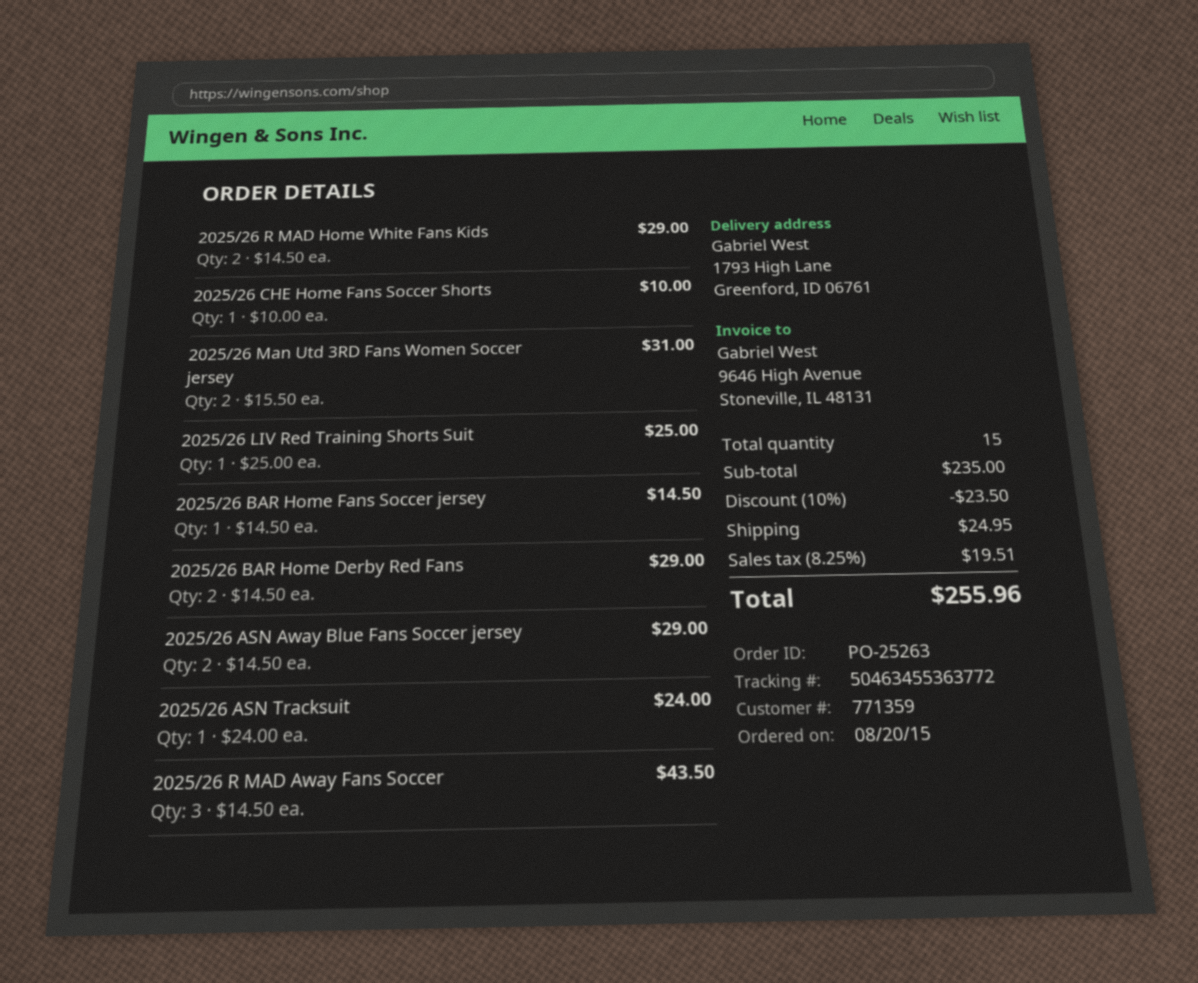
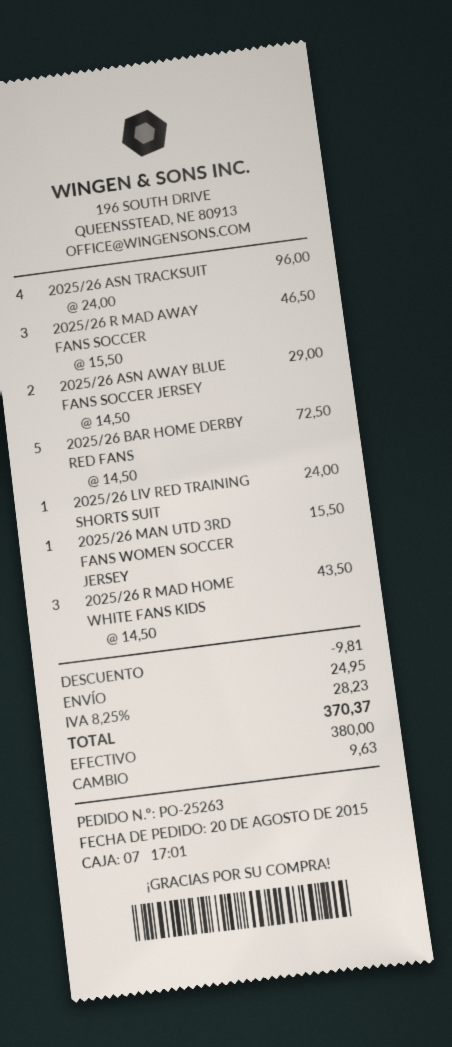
2025/26 R MAD Home White Fans Kids: 2 x 14.50 = 29.00 -> 3 x 14.50 = 43.50
2025/26 CHE Home Fans Soccer Shorts: 1 x 10.00 = 10.00 -> none
2025/26 Man Utd 3RD Fans Women Soccer jersey: 2 x 15.50 = 31.00 -> 1 x 15.50 = 15.50
2025/26 LIV Red Training Shorts Suit: 1 x 25.00 = 25.00 -> 1 x 24.00 = 24.00
2025/26 BAR Home Fans Soccer jersey: 1 x 14.50 = 14.50 -> none
2025/26 BAR Home Derby Red Fans: 2 x 14.50 = 29.00 -> 5 x 14.50 = 72.50
2025/26 ASN Tracksuit: 1 x 24.00 = 24.00 -> 4 x 24.00 = 96.00
2025/26 R MAD Away Fans Soccer: 3 x 14.50 = 43.50 -> 3 x 15.50 = 46.50
discount: 23.50 -> 9.81
tax: 8.25% = 19.51 -> 8.25% = 28.23
total: 255.96 -> 370.37

